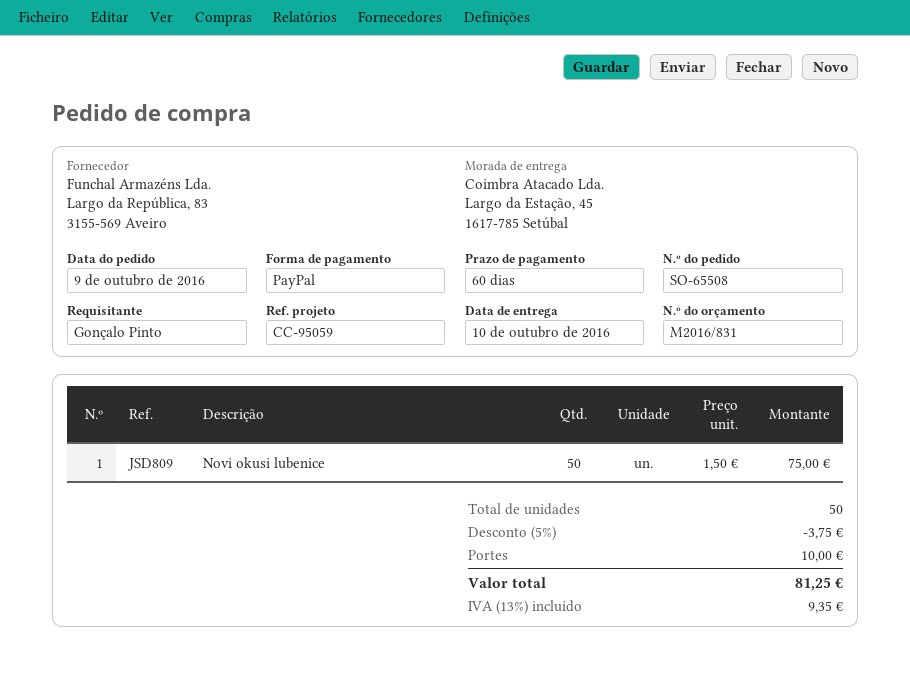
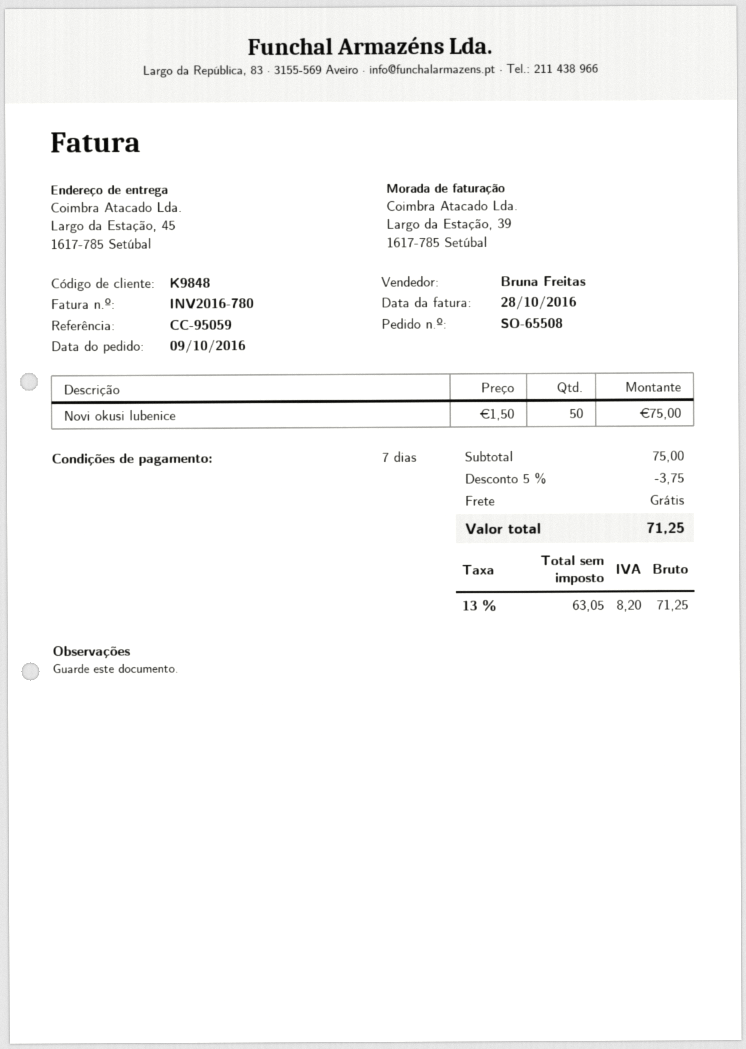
payment terms: 60 days -> 7 days
shipping: 10.00 -> 0.00
tax: 13% = 9.35 -> 13% = 8.20
total: 81.25 -> 71.25

